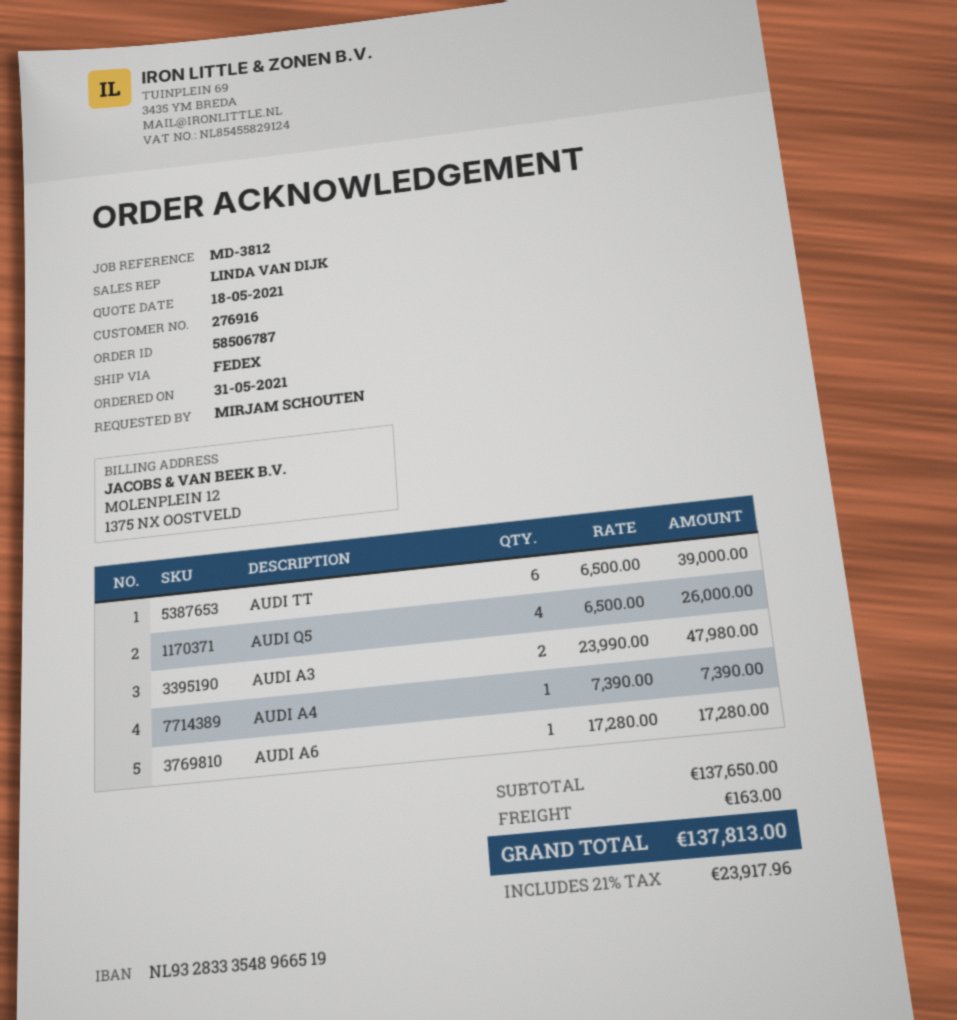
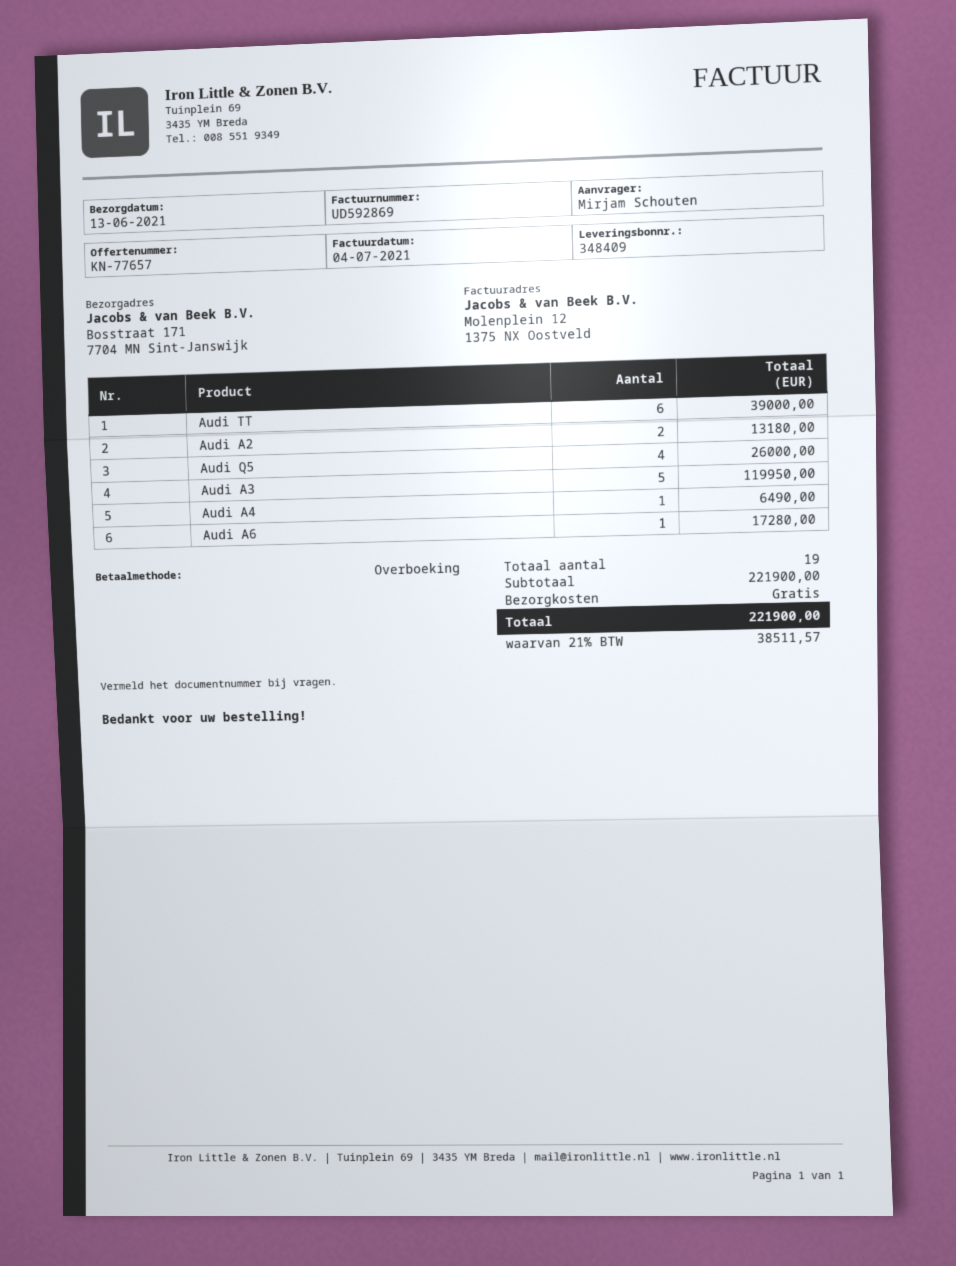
AUDI A3: 2 for 47980.00 -> 5 for 119950.00
AUDI A4: 1 for 7390.00 -> 1 for 6490.00
Audi A2: none -> 2 for 13180.00
subtotal: 137650.00 -> 221900.00
shipping: 163.00 -> 0.00
tax: 21% = 23917.96 -> 21% = 38511.57
total: 137813.00 -> 221900.00

